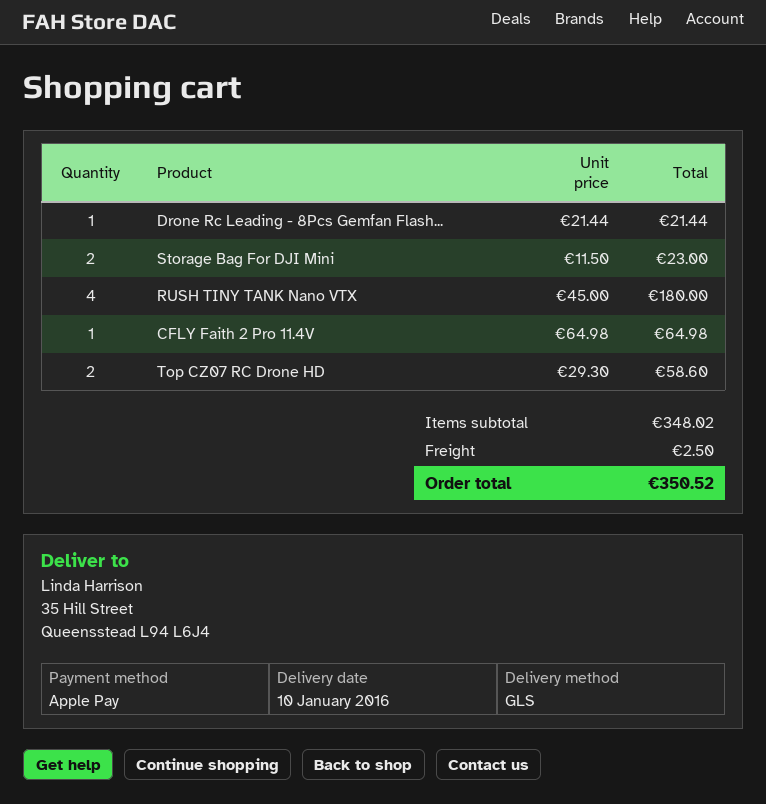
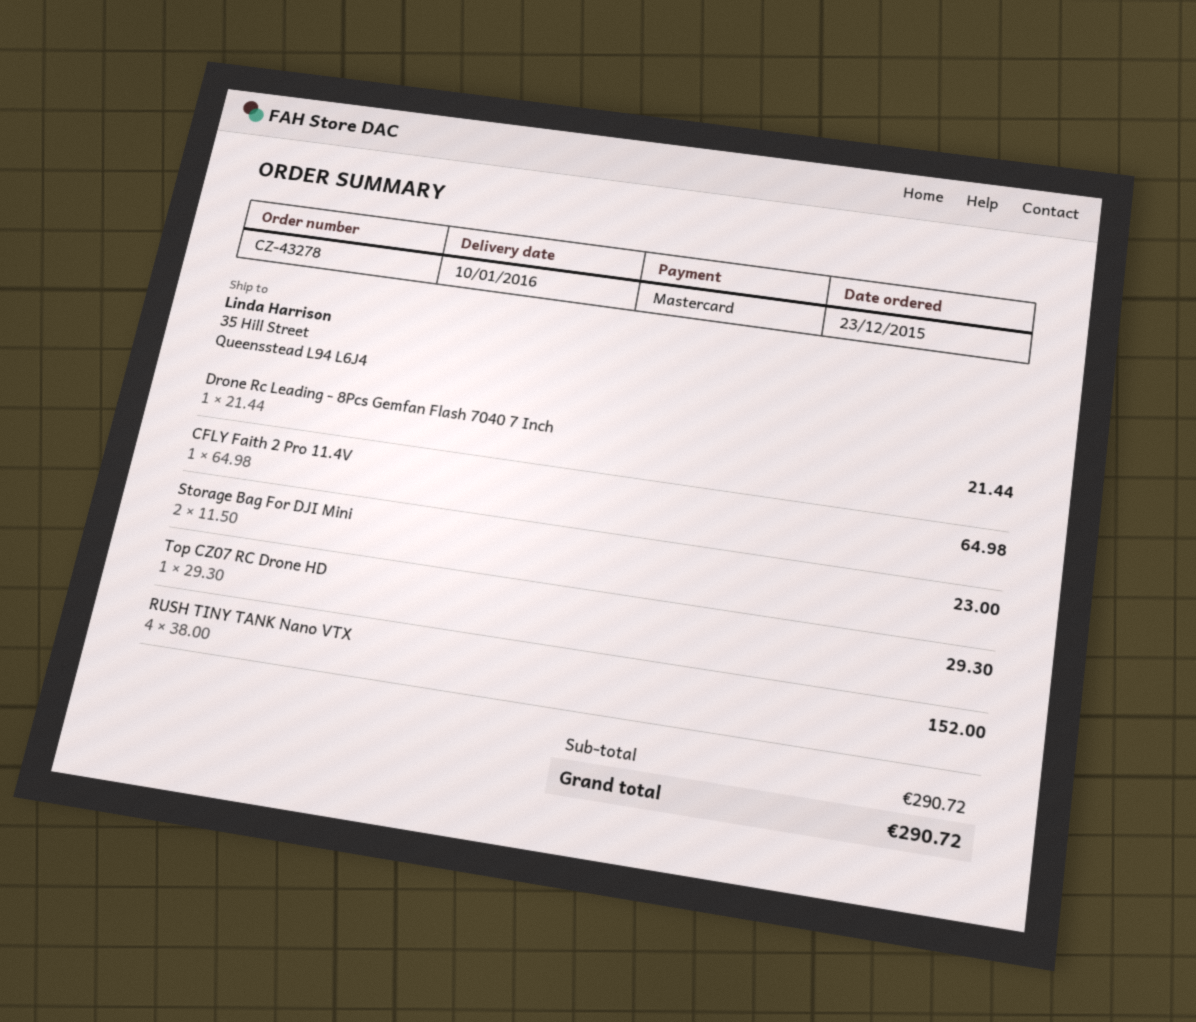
payment method: Apple Pay -> Mastercard
RUSH TINY TANK Nano VTX: 4 x 45.00 = 180.00 -> 4 x 38.00 = 152.00
Top CZ07 RC Drone HD: 2 x 29.30 = 58.60 -> 1 x 29.30 = 29.30
subtotal: 348.02 -> 290.72
shipping: 2.50 -> none
total: 350.52 -> 290.72

